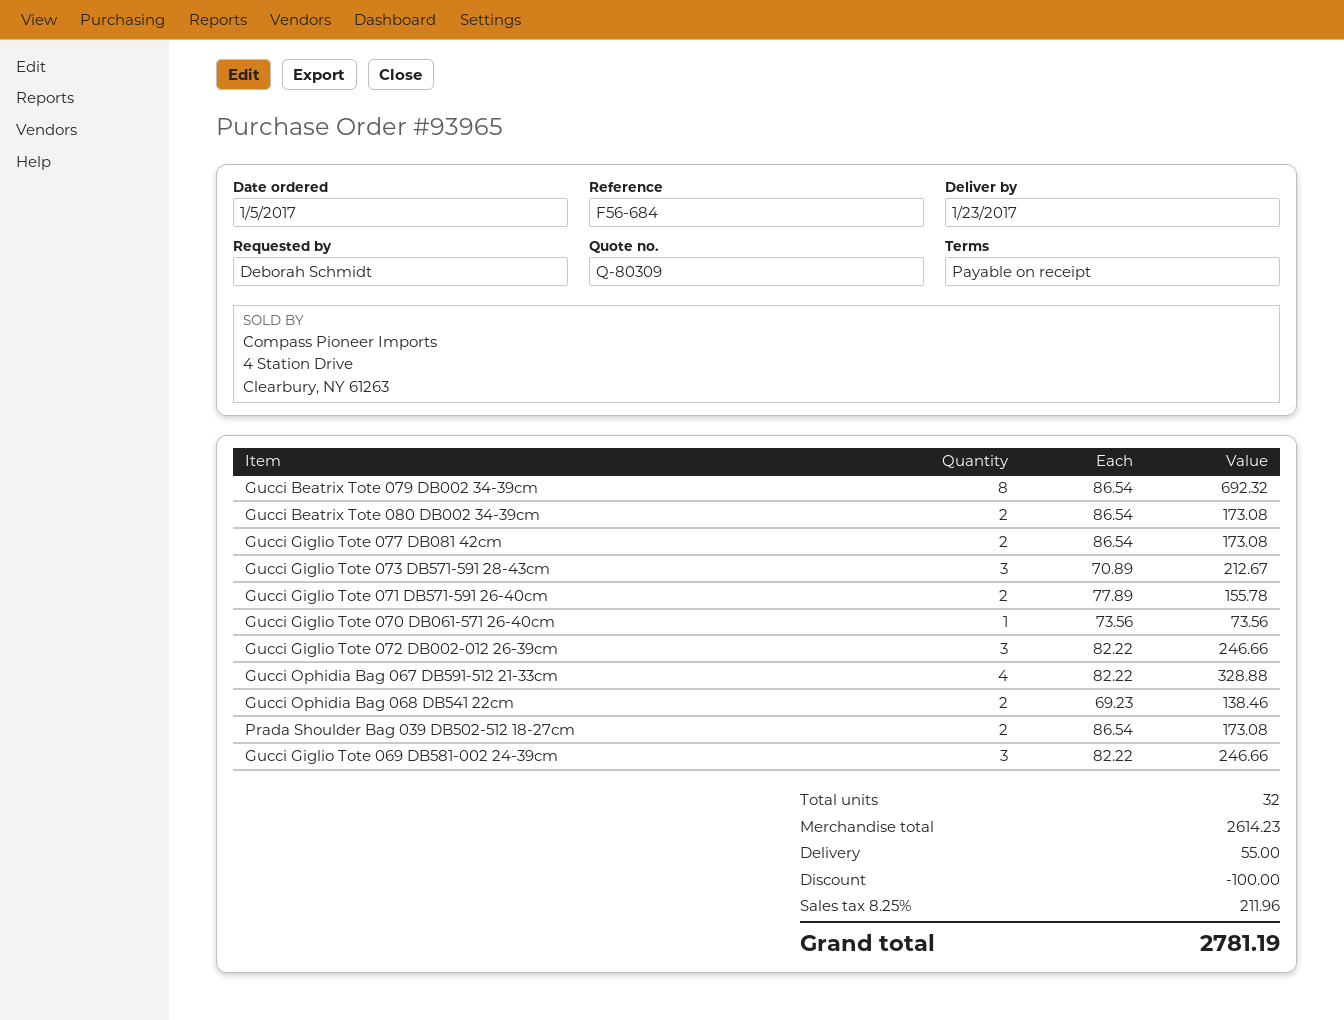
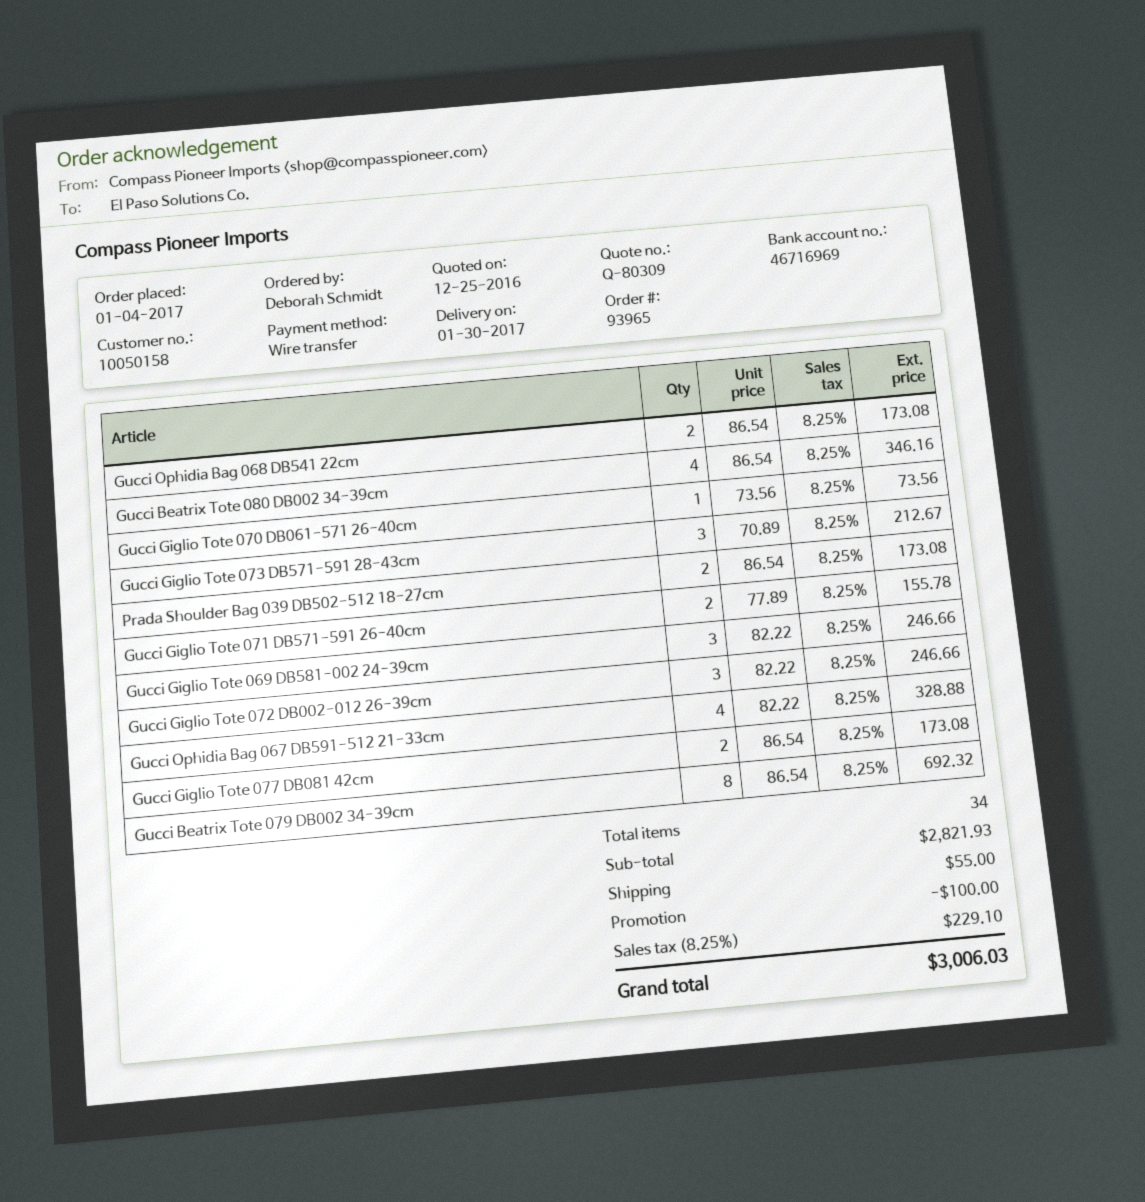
order date: 2017-01-05 -> 2017-01-04
delivery date: 2017-01-23 -> 2017-01-30
Gucci Beatrix Tote 080 DB002 34-39cm: 2 x 86.54 = 173.08 -> 4 x 86.54 = 346.16
Gucci Ophidia Bag 068 DB541 22cm: 2 x 69.23 = 138.46 -> 2 x 86.54 = 173.08
total quantity: 32 -> 34
subtotal: 2614.23 -> 2821.93
tax: 8.25% = 211.96 -> 8.25% = 229.10
total: 2781.19 -> 3006.03

